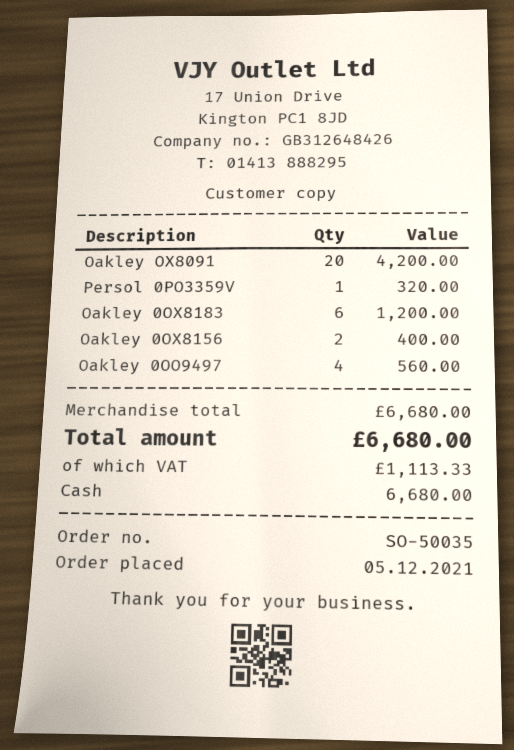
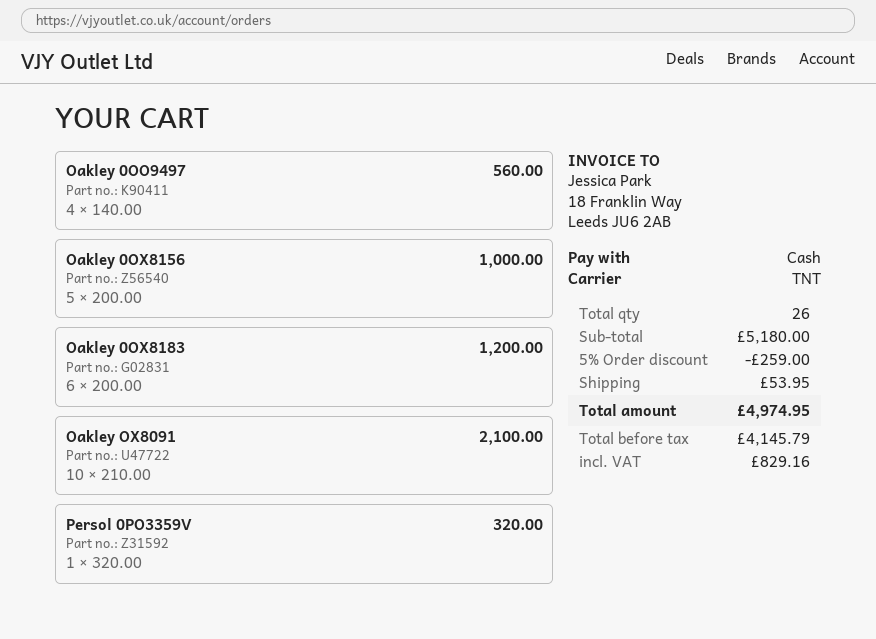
Oakley OX8091: 20 for 4200.00 -> 10 for 2100.00
Oakley 0OX8156: 2 for 400.00 -> 5 for 1000.00
subtotal: 6680.00 -> 5180.00
discount: none -> 5% = 259.00
shipping: none -> 53.95
tax: 1113.33 -> 829.16
total: 6680.00 -> 4974.95

